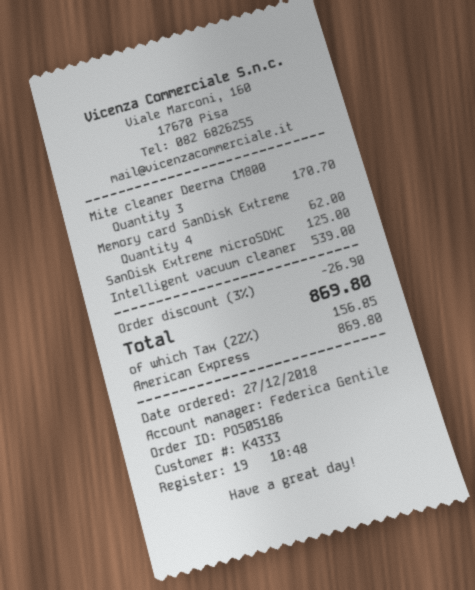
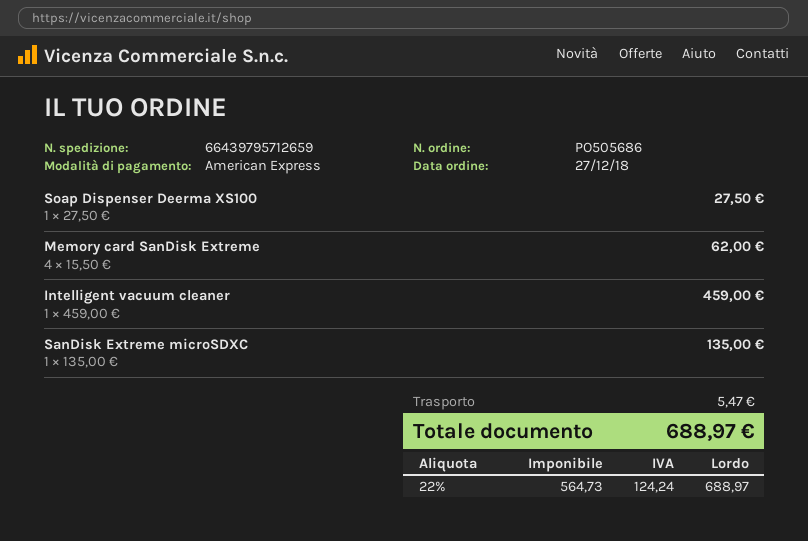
order number: PO505186 -> PO505686
Mite cleaner Deerma CM800: 3 for 170.70 -> none
SanDisk Extreme microSDXC: 1 for 125.00 -> 1 for 135.00
Intelligent vacuum cleaner: 1 for 539.00 -> 1 for 459.00
Soap Dispenser Deerma XS100: none -> 1 for 27.50
discount: 3% = 26.90 -> none
shipping: none -> 5.47
tax: 22% = 156.85 -> 22% = 124.24
total: 869.80 -> 688.97

